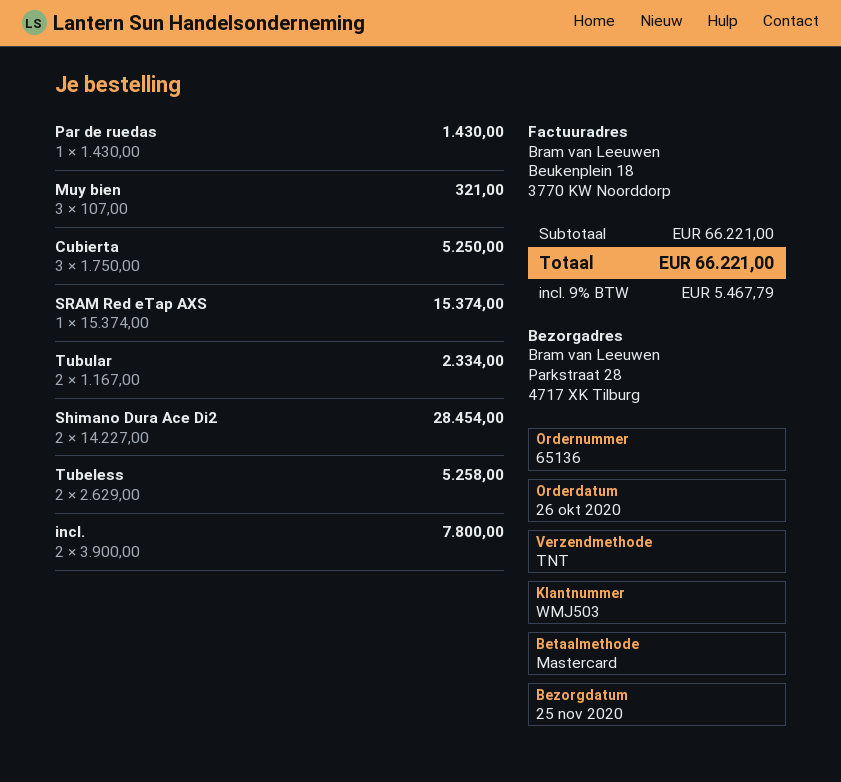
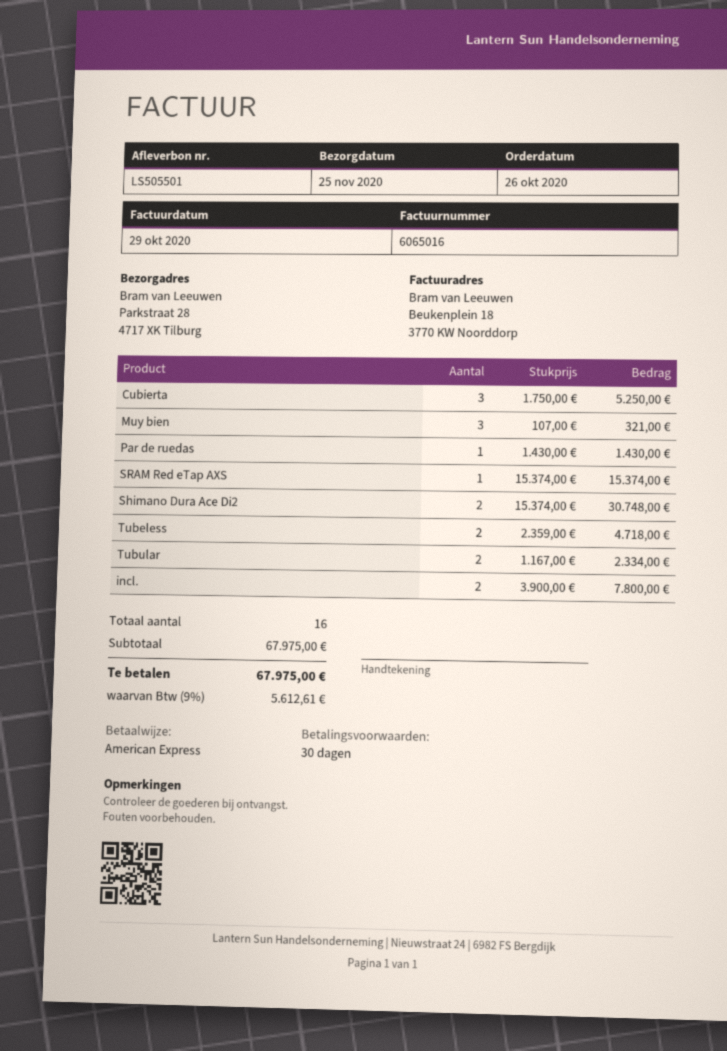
payment method: Mastercard -> American Express
Shimano Dura Ace Di2: 2 x 14227.00 = 28454.00 -> 2 x 15374.00 = 30748.00
Tubeless: 2 x 2629.00 = 5258.00 -> 2 x 2359.00 = 4718.00
subtotal: 66221.00 -> 67975.00
tax: 9% = 5467.79 -> 9% = 5612.61
total: 66221.00 -> 67975.00

